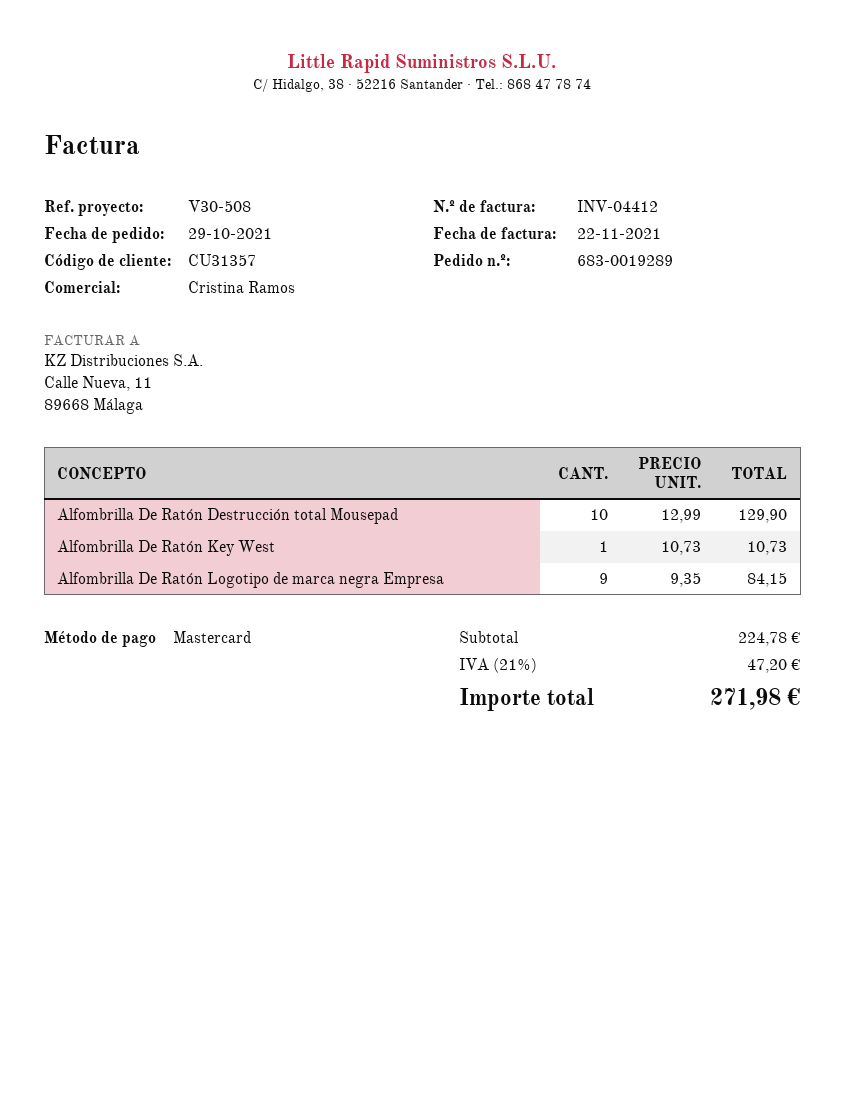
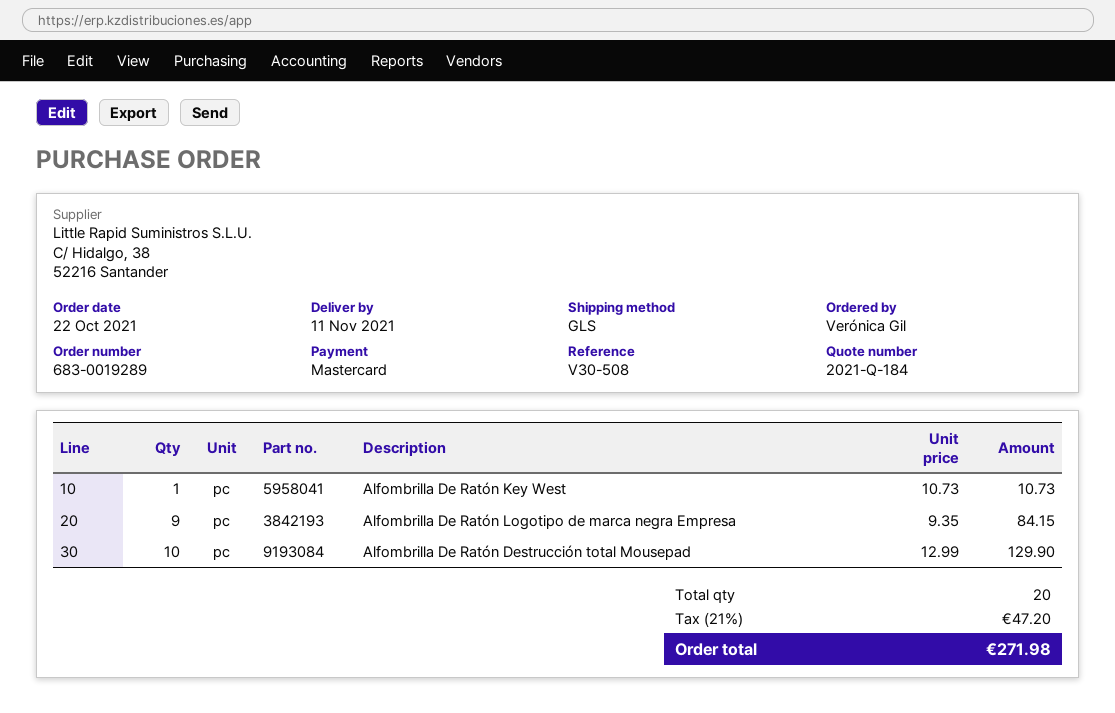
order date: 2021-10-29 -> 2021-10-22

